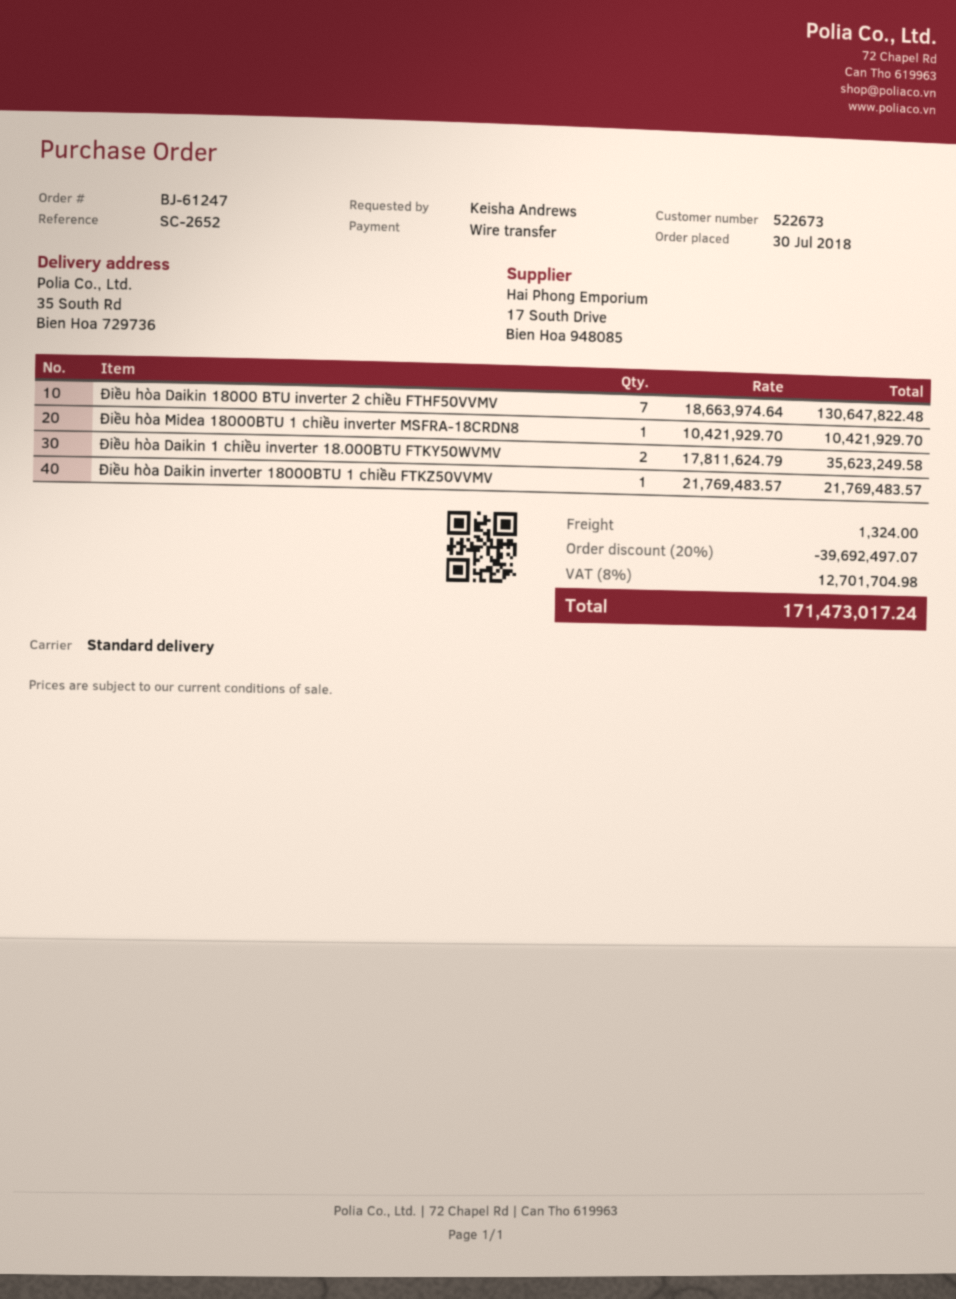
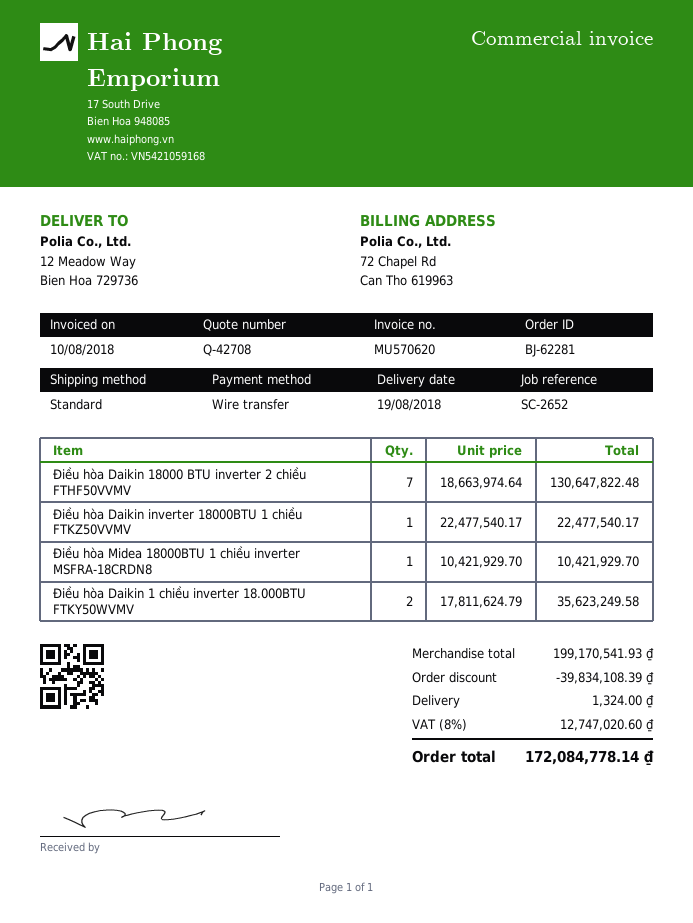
order number: BJ-61247 -> BJ-62281
ship to: 35 South Rd, Bien Hoa 729736 -> 12 Meadow Way, Bien Hoa 729736
Điều hòa Daikin inverter 18000BTU 1 chiều FTKZ50VVMV: 1 x 21769483.57 = 21769483.57 -> 1 x 22477540.17 = 22477540.17
discount: 39692497.07 -> 39834108.39
tax: 8% = 12701704.98 -> 8% = 12747020.60
total: 171473017.24 -> 172084778.14

